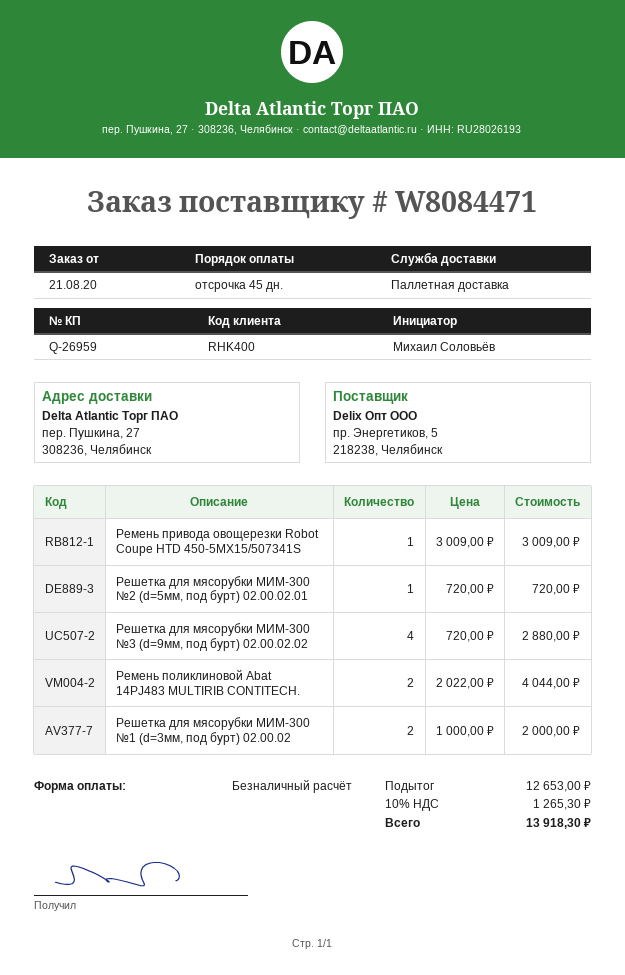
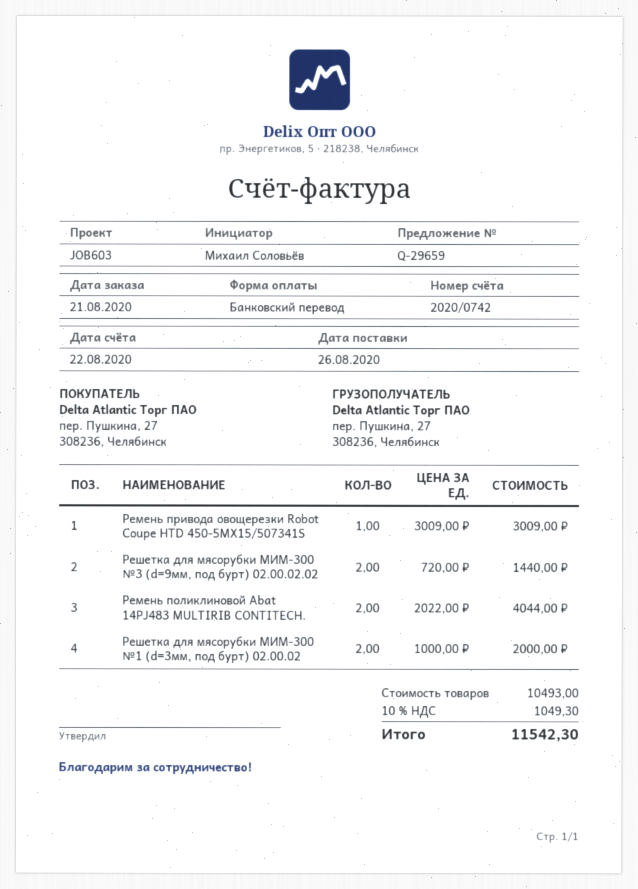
quote number: Q-26959 -> Q-29659
Решетка для мясорубки МИМ-300 №2 (d=5мм, под бурт) 02.00.02.01: 1 x 720.00 = 720.00 -> none
Решетка для мясорубки МИМ-300 №3 (d=9мм, под бурт) 02.00.02.02: 4 x 720.00 = 2880.00 -> 2 x 720.00 = 1440.00
subtotal: 12653.00 -> 10493.00
tax: 10% = 1265.30 -> 10% = 1049.30
total: 13918.30 -> 11542.30

